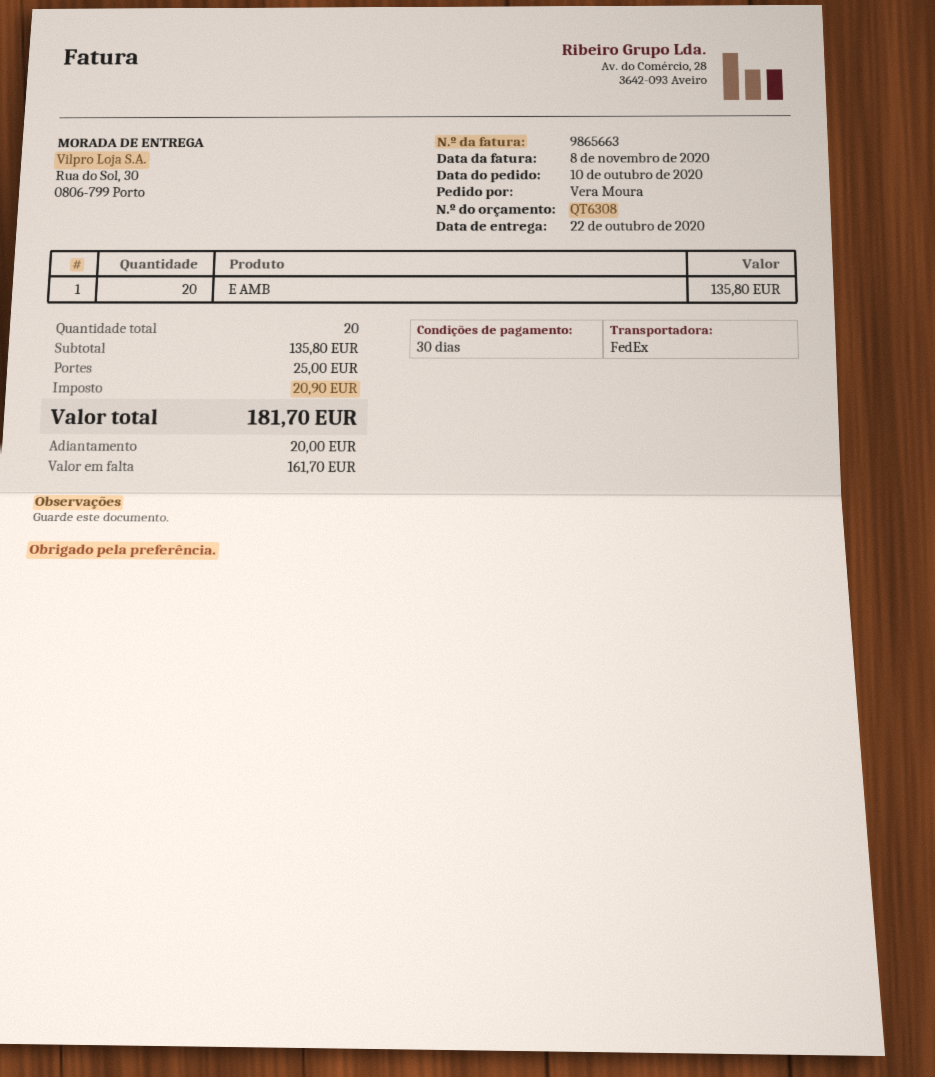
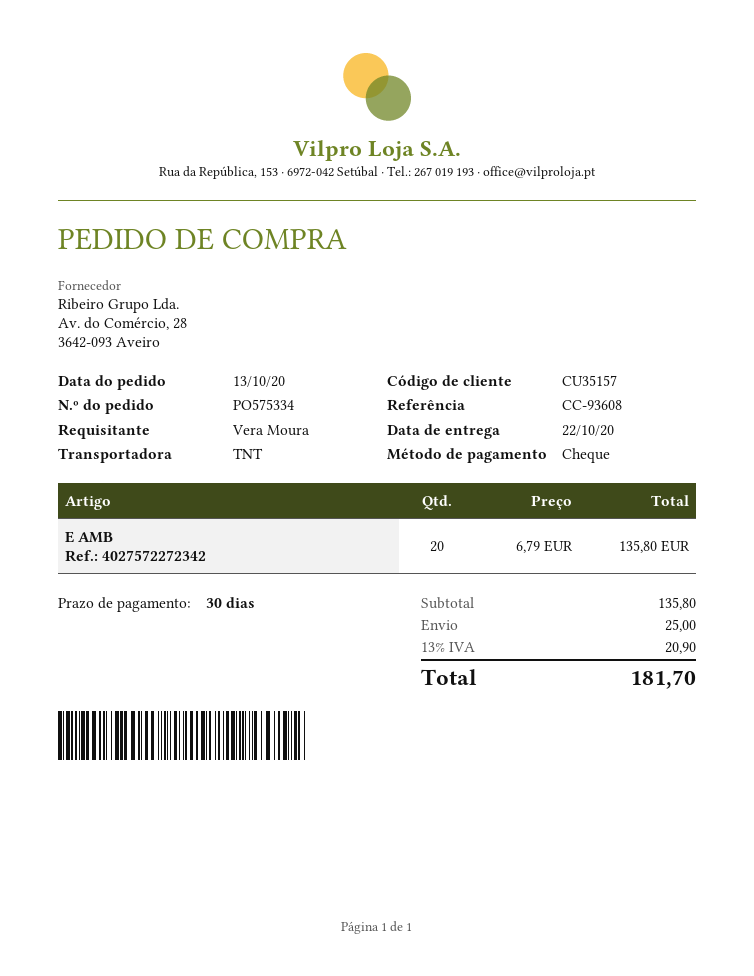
order date: 2020-10-10 -> 2020-10-13
shipping method: FedEx -> TNT

